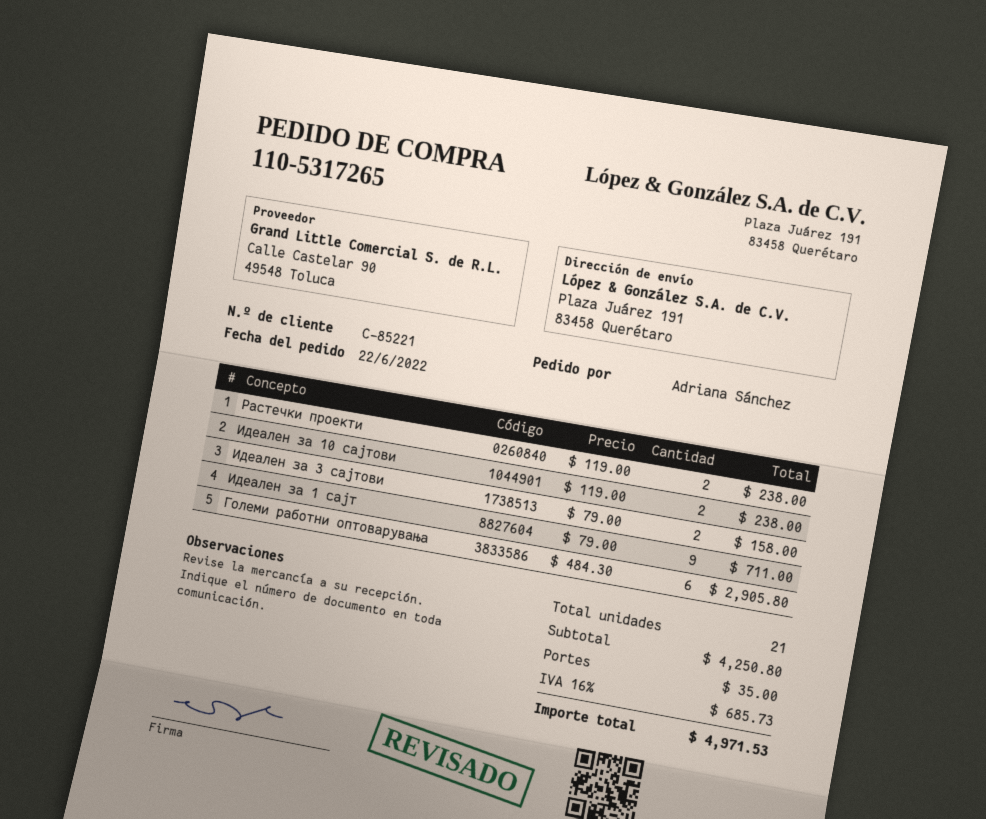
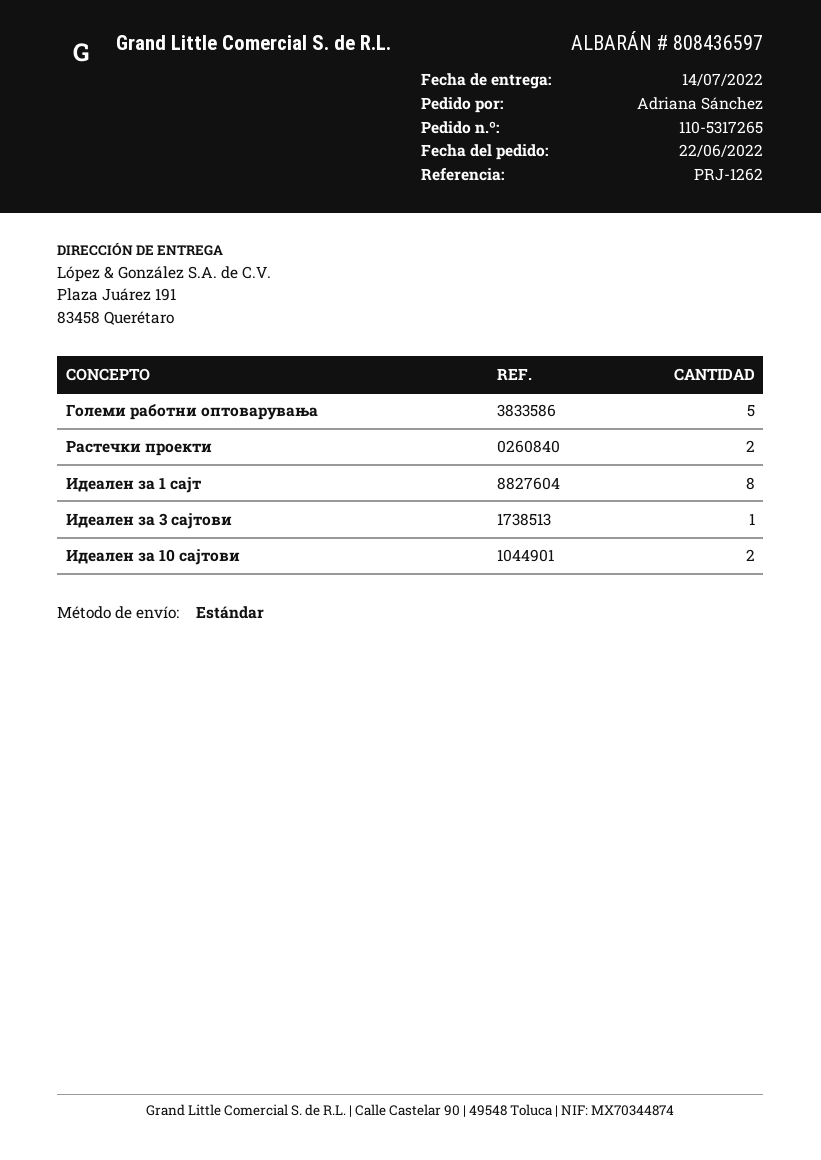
Идеален за 3 сајтови: 2 -> 1
Идеален за 1 сајт: 9 -> 8
Големи работни оптоварувања: 6 -> 5

